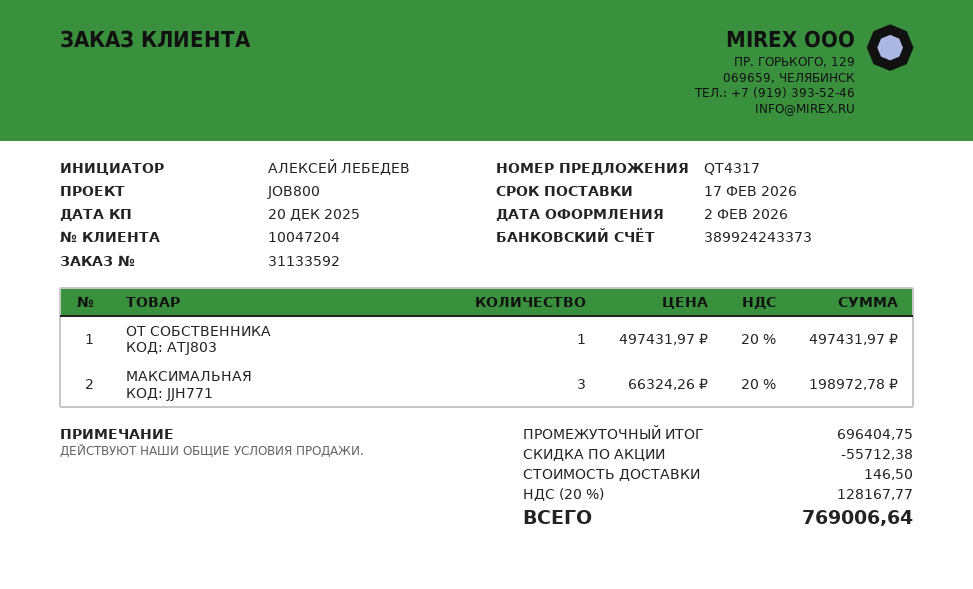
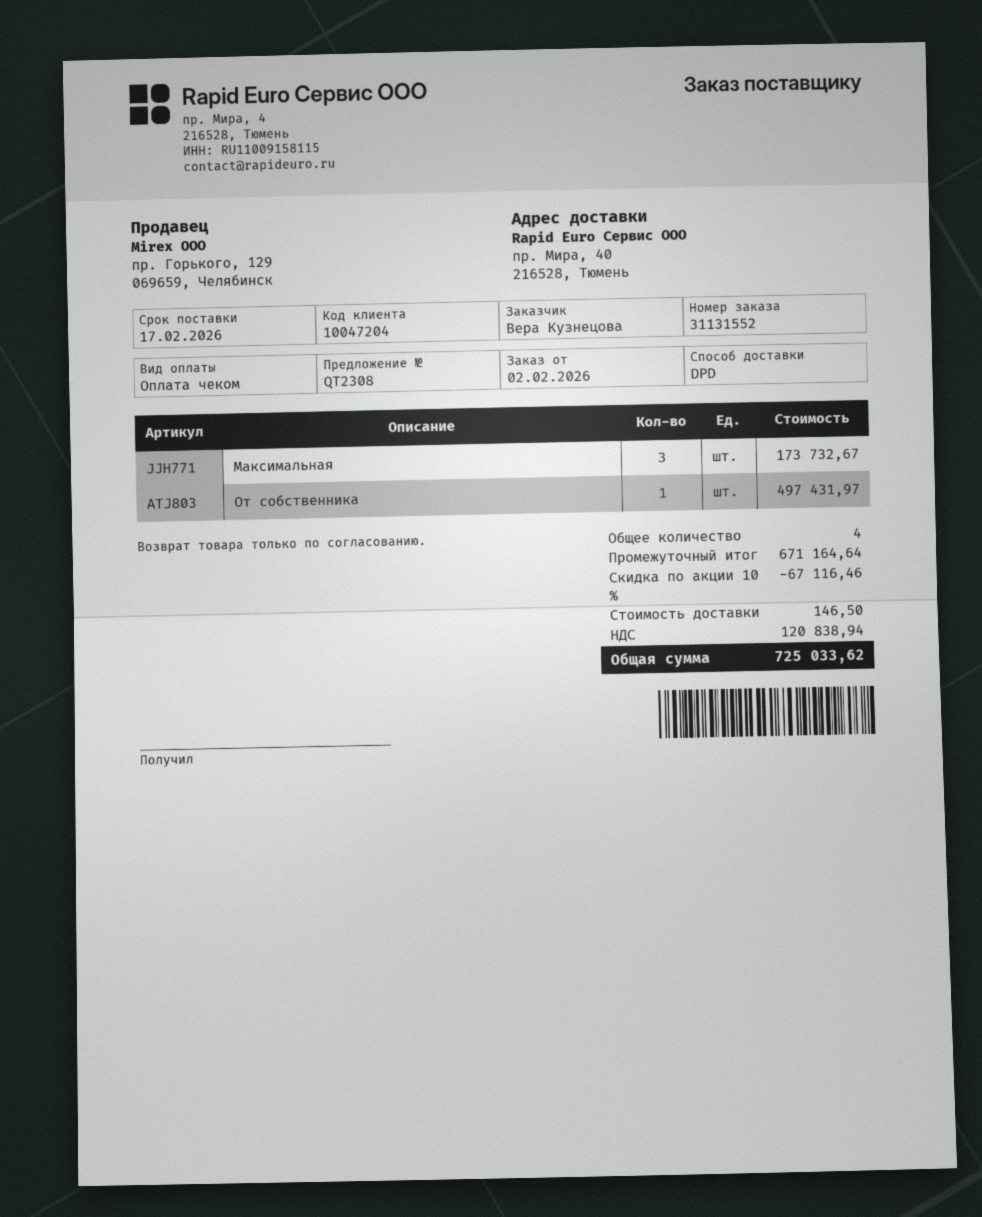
quote number: QT4317 -> QT2308
order number: 31133592 -> 31131552
ordered by: АЛЕКСЕЙ ЛЕБЕДЕВ -> Вера Кузнецова
МАКСИМАЛЬНАЯ: 3 for 198972.78 -> 3 for 173732.67
subtotal: 696404.75 -> 671164.64
discount: 55712.38 -> 67116.46
tax: 128167.77 -> 120838.94
total: 769006.64 -> 725033.62

